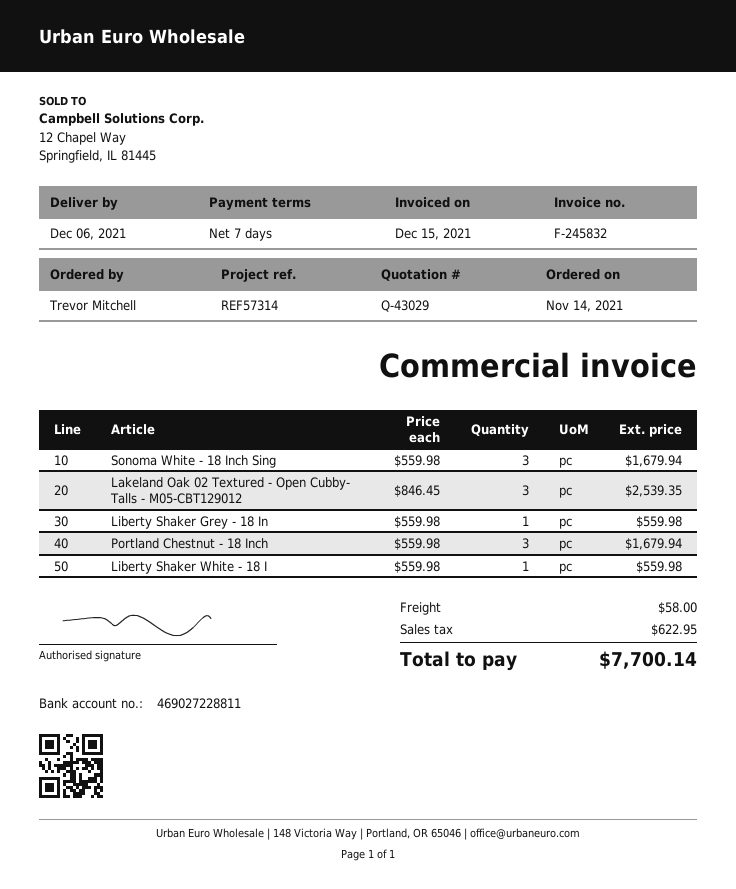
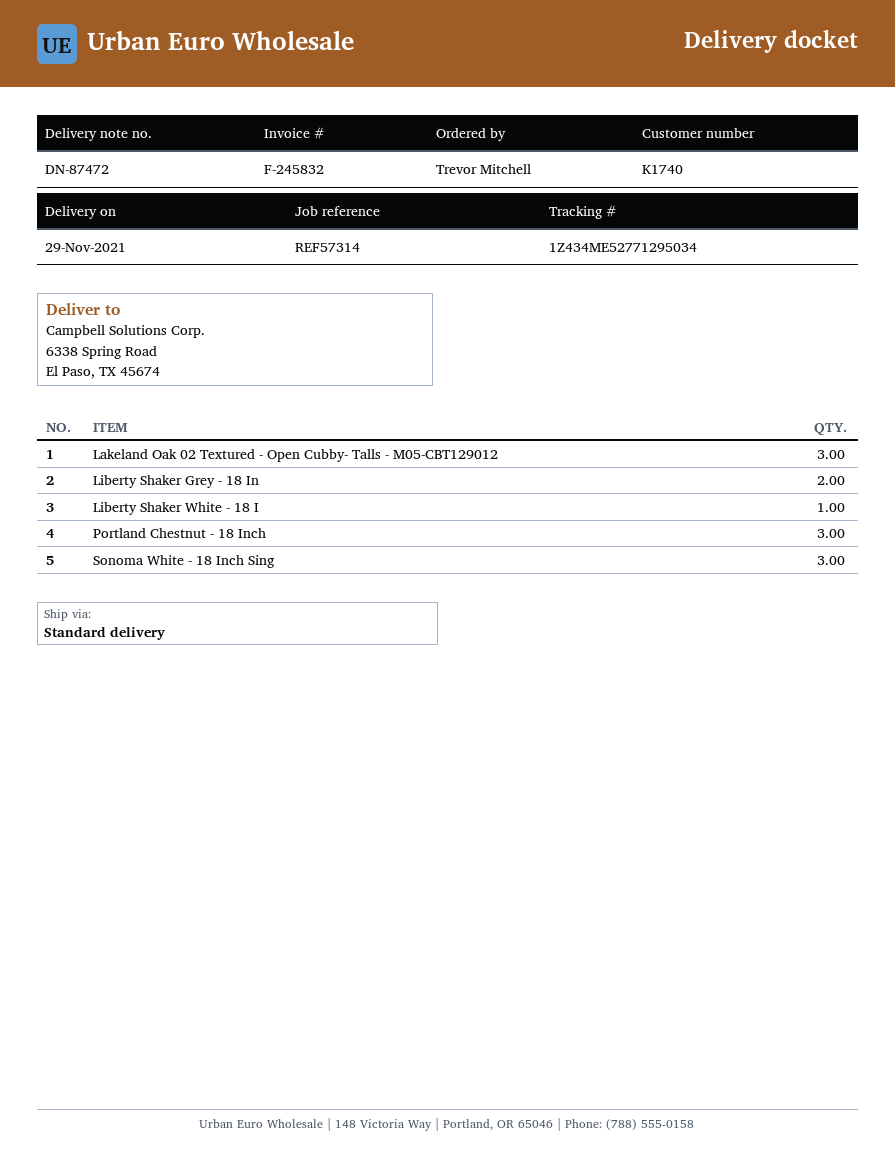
delivery date: 2021-12-06 -> 2021-11-29
Liberty Shaker Grey - 18 In: 1 -> 2

